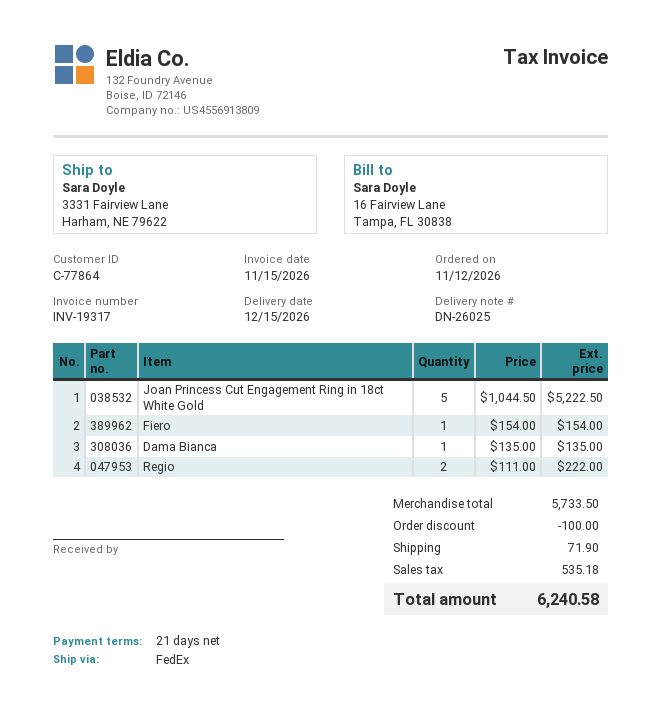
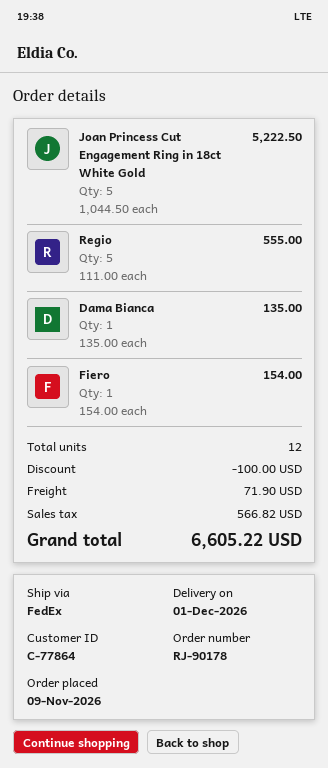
order date: 2026-11-12 -> 2026-11-09
delivery date: 2026-12-15 -> 2026-12-01
Regio: 2 x 111.00 = 222.00 -> 5 x 111.00 = 555.00
tax: 535.18 -> 566.82
total: 6240.58 -> 6605.22

